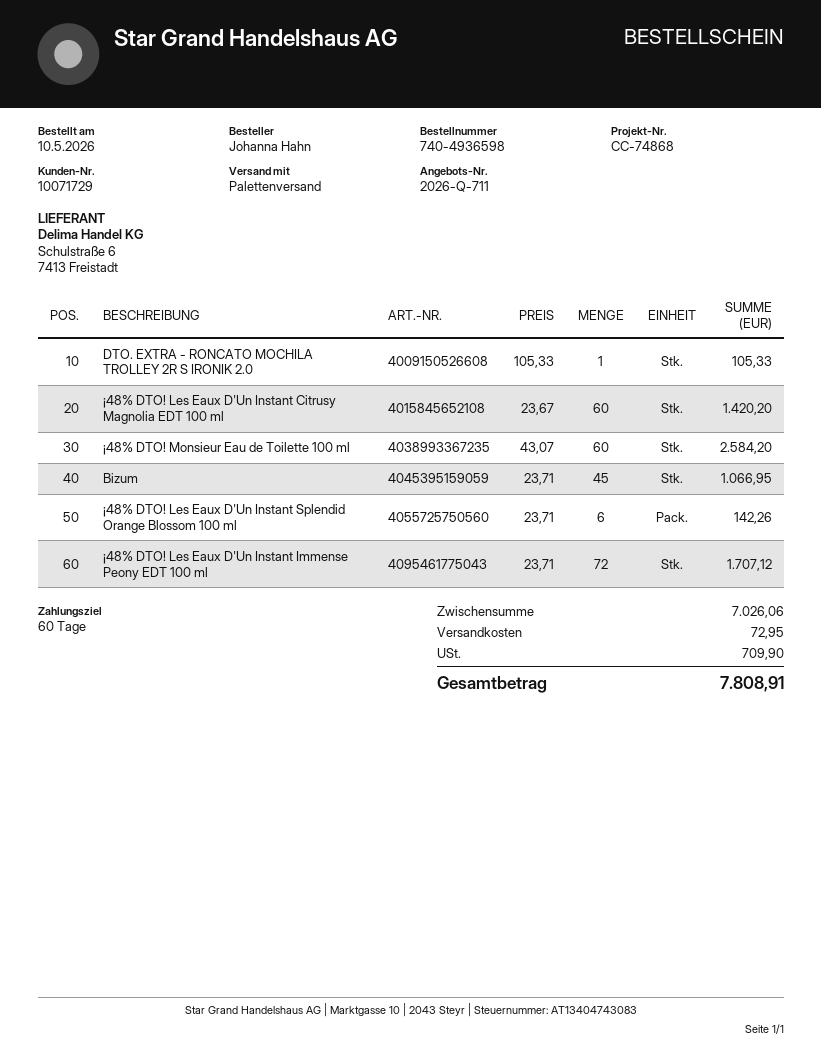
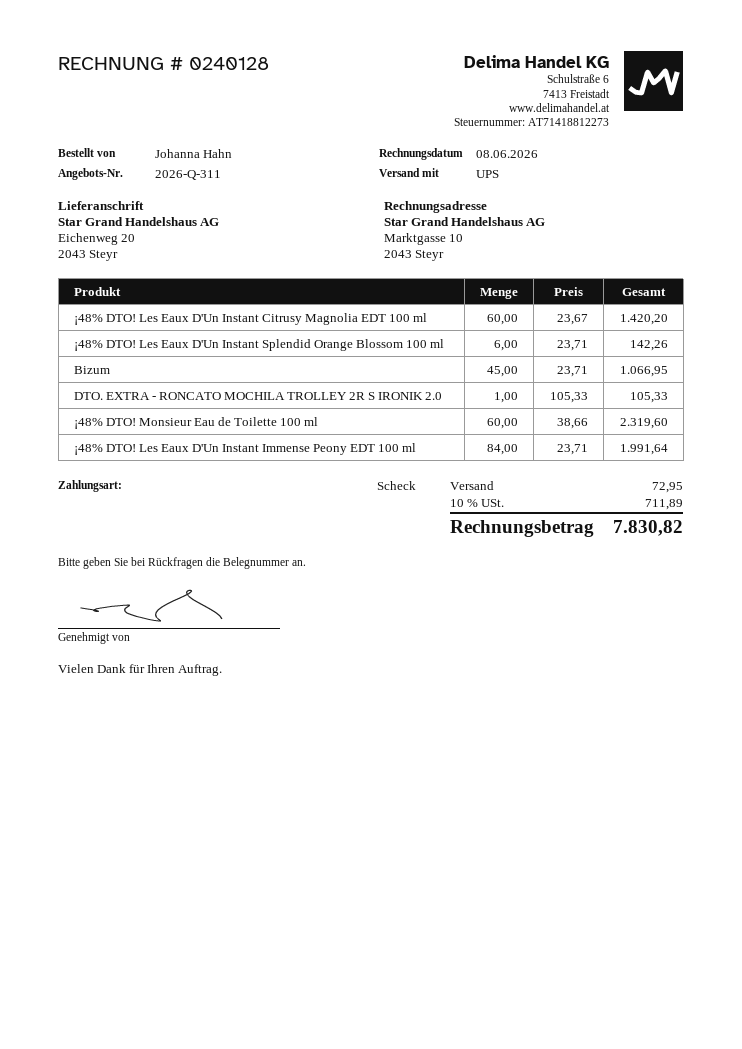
quote number: 2026-Q-711 -> 2026-Q-311
shipping method: pallet freight -> UPS
¡48% DTO! Monsieur Eau de Toilette 100 ml: 60 x 43.07 = 2584.20 -> 60 x 38.66 = 2319.60
¡48% DTO! Les Eaux D'Un Instant Immense Peony EDT 100 ml: 72 x 23.71 = 1707.12 -> 84 x 23.71 = 1991.64
tax: 709.90 -> 711.89
total: 7808.91 -> 7830.82

